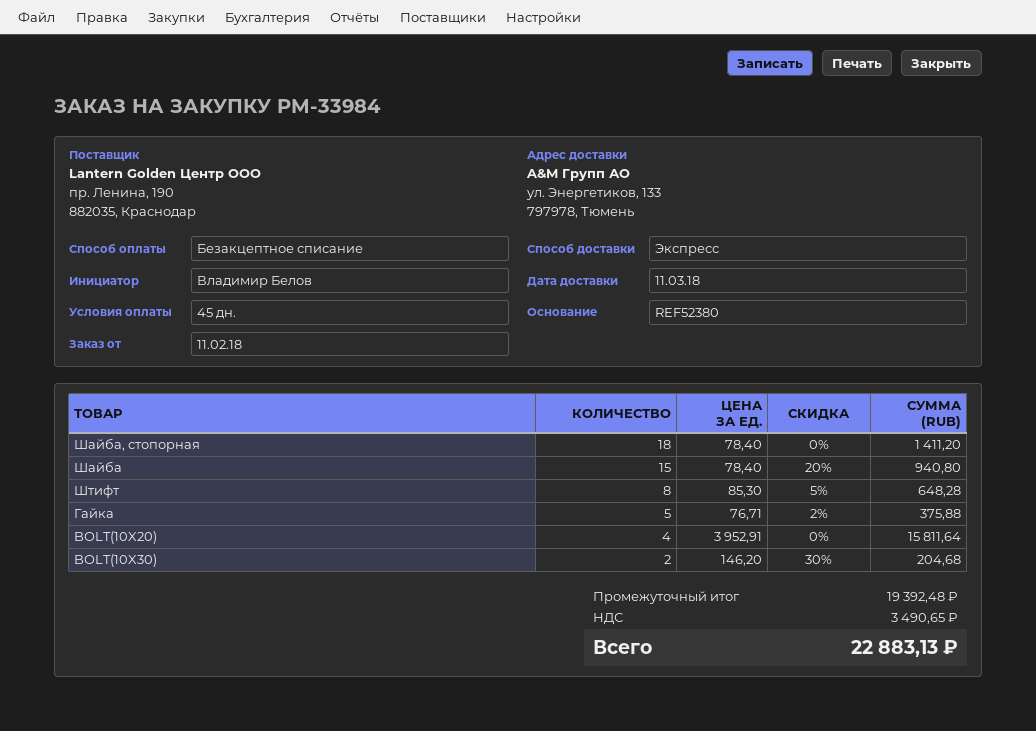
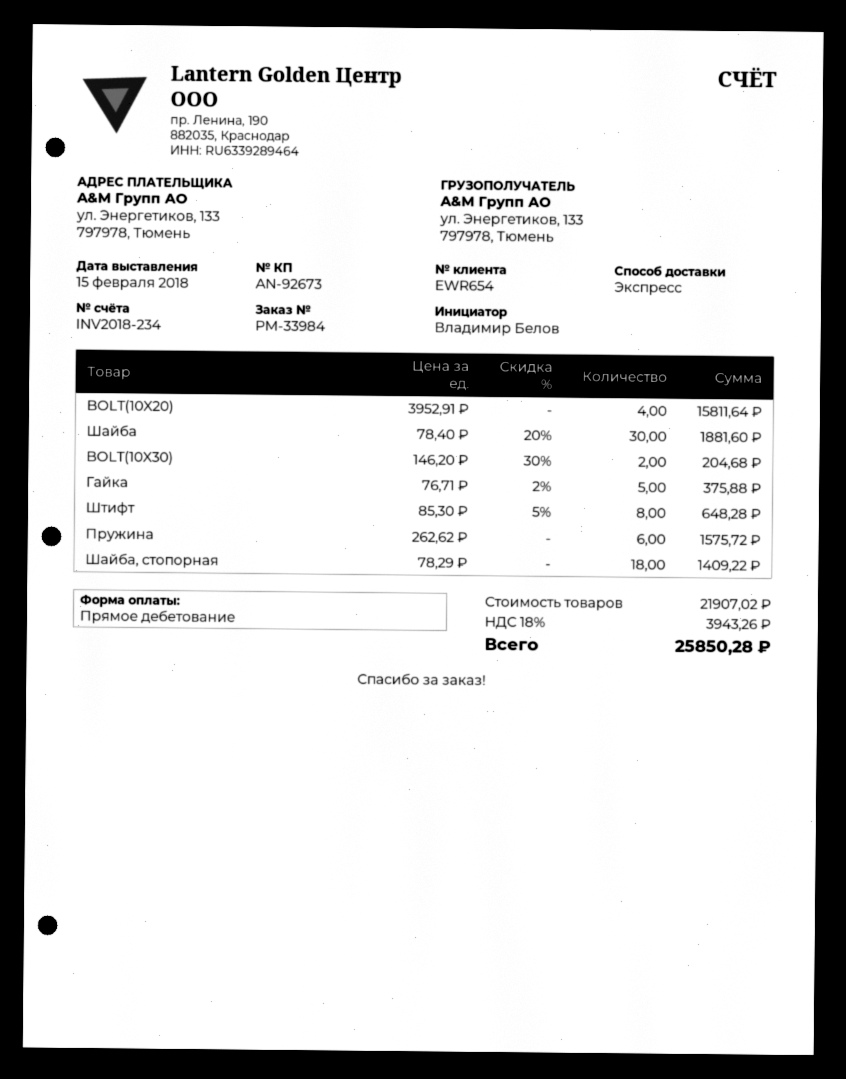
Шайба, стопорная: 18 x 78.40 = 1411.20 -> 18 x 78.29 = 1409.22
Шайба: 15 x 78.40 - 20% = 940.80 -> 30 x 78.40 - 20% = 1881.60
Пружина: none -> 6 x 262.62 = 1575.72
subtotal: 19392.48 -> 21907.02
tax: 3490.65 -> 3943.26
total: 22883.13 -> 25850.28

